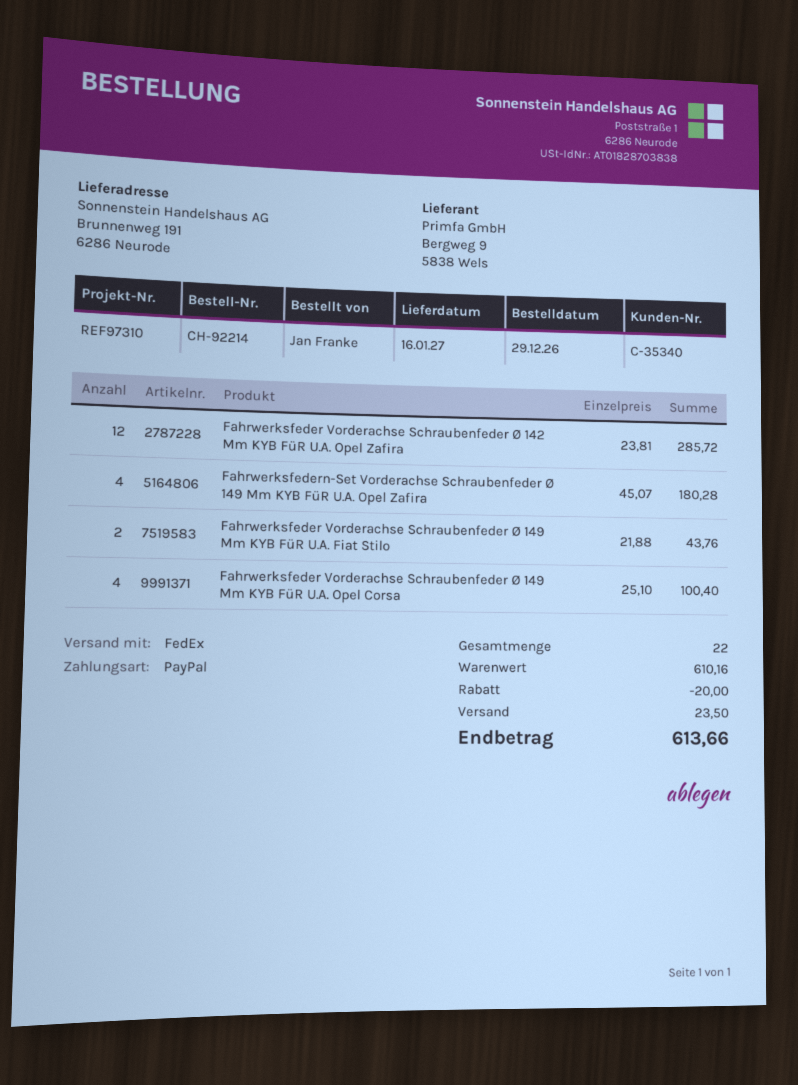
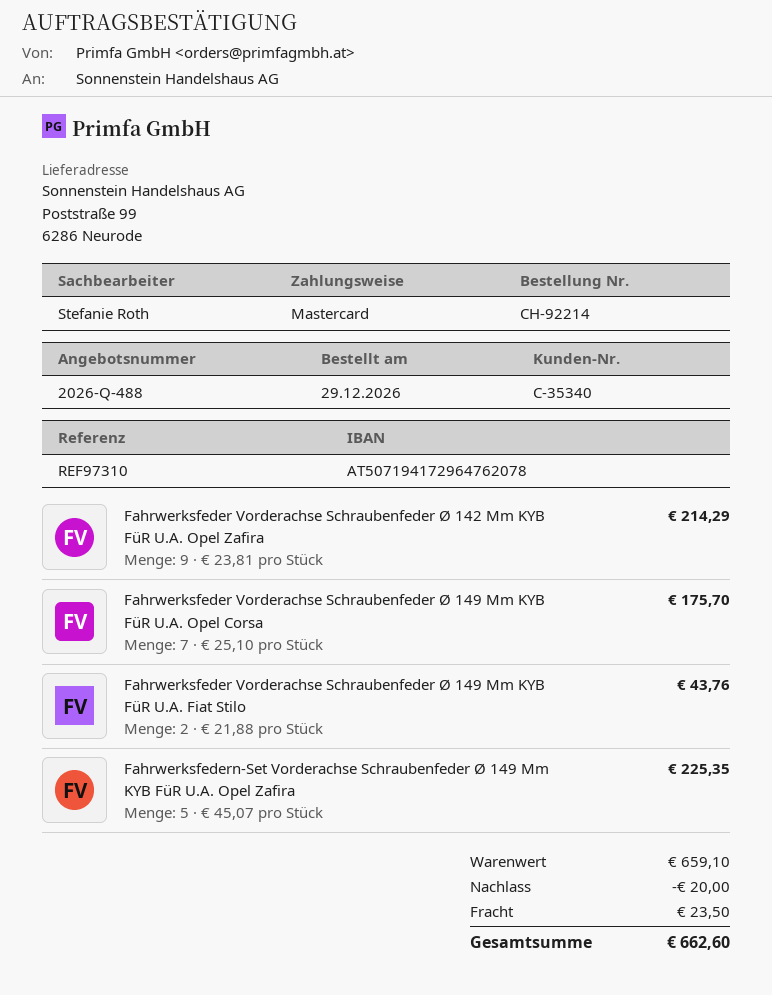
payment method: PayPal -> Mastercard
ship to: Brunnenweg 191, 6286 Neurode -> Poststraße 99, 6286 Neurode
Fahrwerksfeder Vorderachse Schraubenfeder Ø 142 Mm KYB FüR U.A. Opel Zafira: 12 x 23.81 = 285.72 -> 9 x 23.81 = 214.29
Fahrwerksfedern-Set Vorderachse Schraubenfeder Ø 149 Mm KYB FüR U.A. Opel Zafira: 4 x 45.07 = 180.28 -> 5 x 45.07 = 225.35
Fahrwerksfeder Vorderachse Schraubenfeder Ø 149 Mm KYB FüR U.A. Opel Corsa: 4 x 25.10 = 100.40 -> 7 x 25.10 = 175.70
subtotal: 610.16 -> 659.10
total: 613.66 -> 662.60

